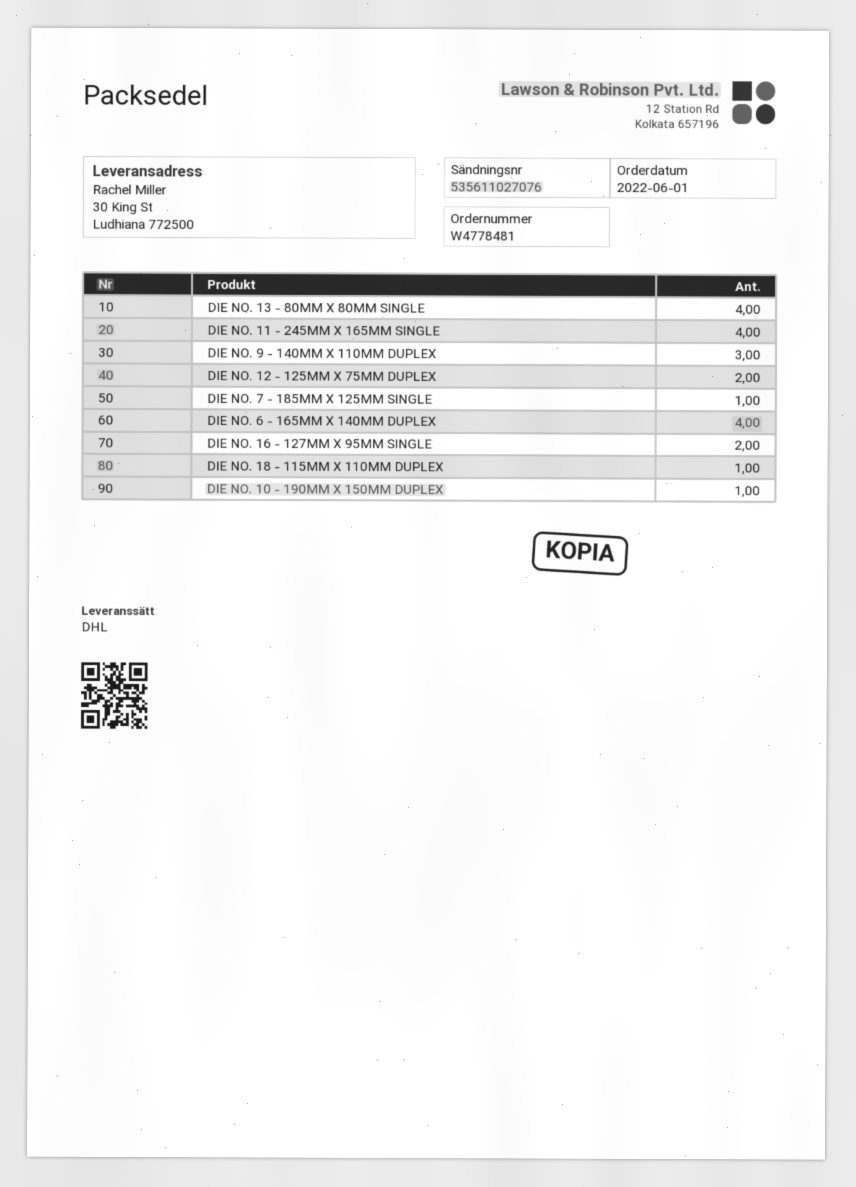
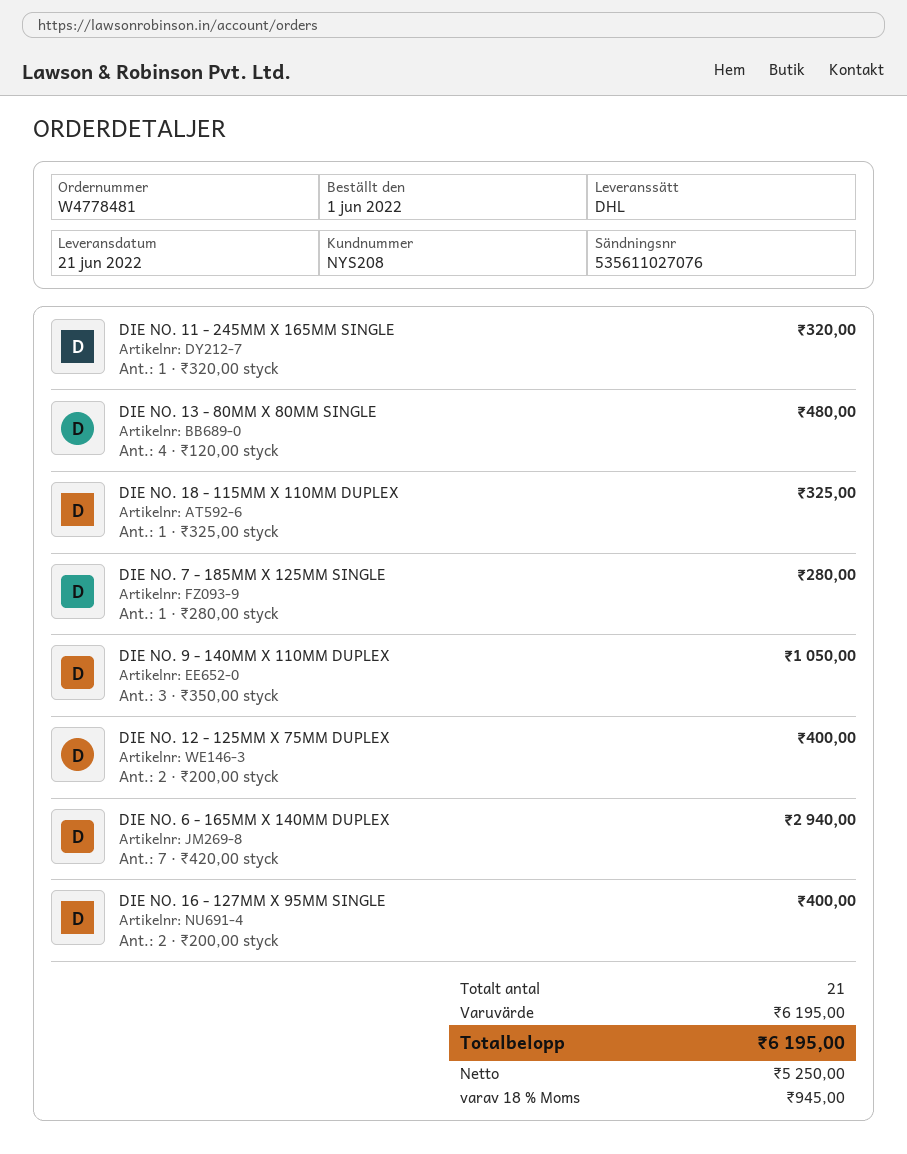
DIE NO. 11 - 245MM X 165MM SINGLE: 4 -> 1
DIE NO. 6 - 165MM X 140MM DUPLEX: 4 -> 7
DIE NO. 10 - 190MM X 150MM DUPLEX: 1 -> none

